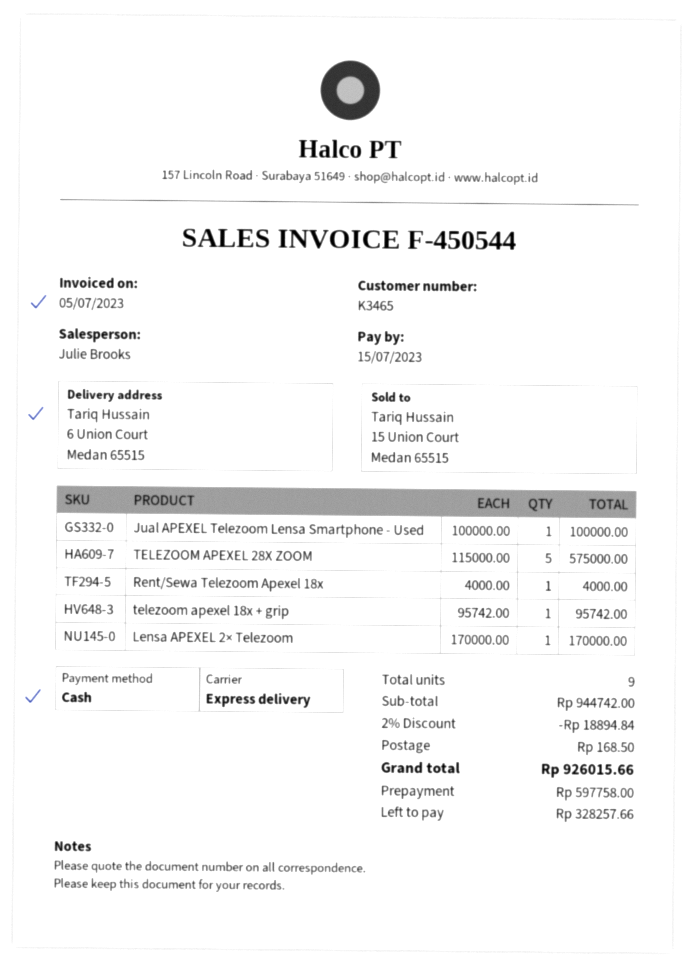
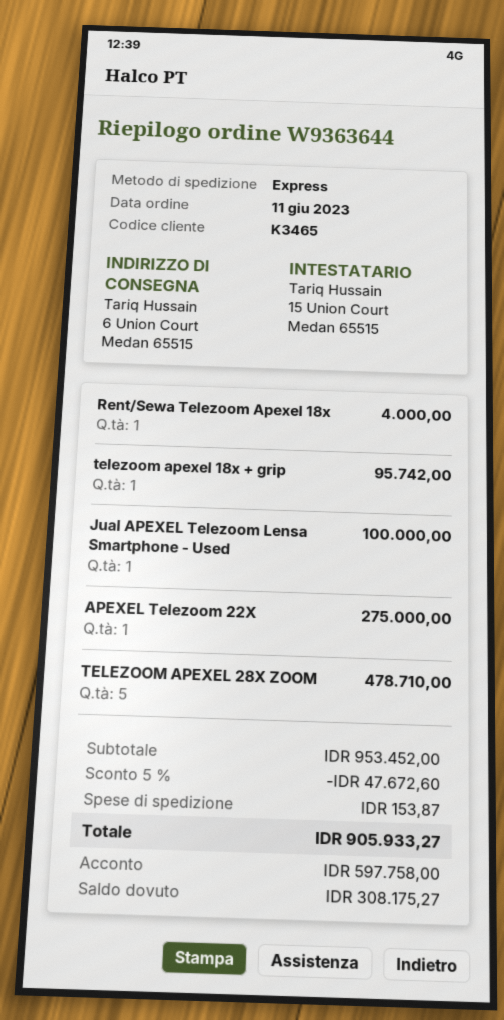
TELEZOOM APEXEL 28X ZOOM: 5 for 575000.00 -> 5 for 478710.00
Lensa APEXEL 2× Telezoom: 1 for 170000.00 -> none
APEXEL Telezoom 22X: none -> 1 for 275000.00
subtotal: 944742.00 -> 953452.00
discount: 2% = 18894.84 -> 5% = 47672.60
shipping: 168.50 -> 153.87
total: 926015.66 -> 905933.27
balance: 328257.66 -> 308175.27

